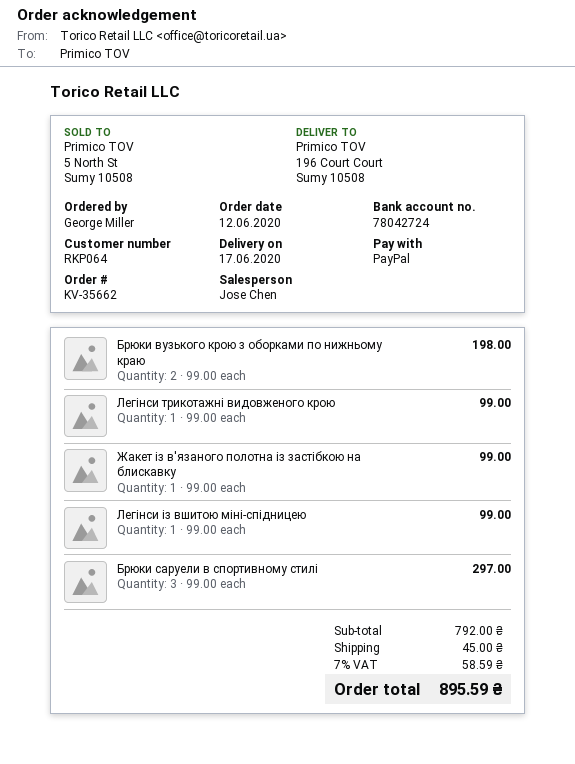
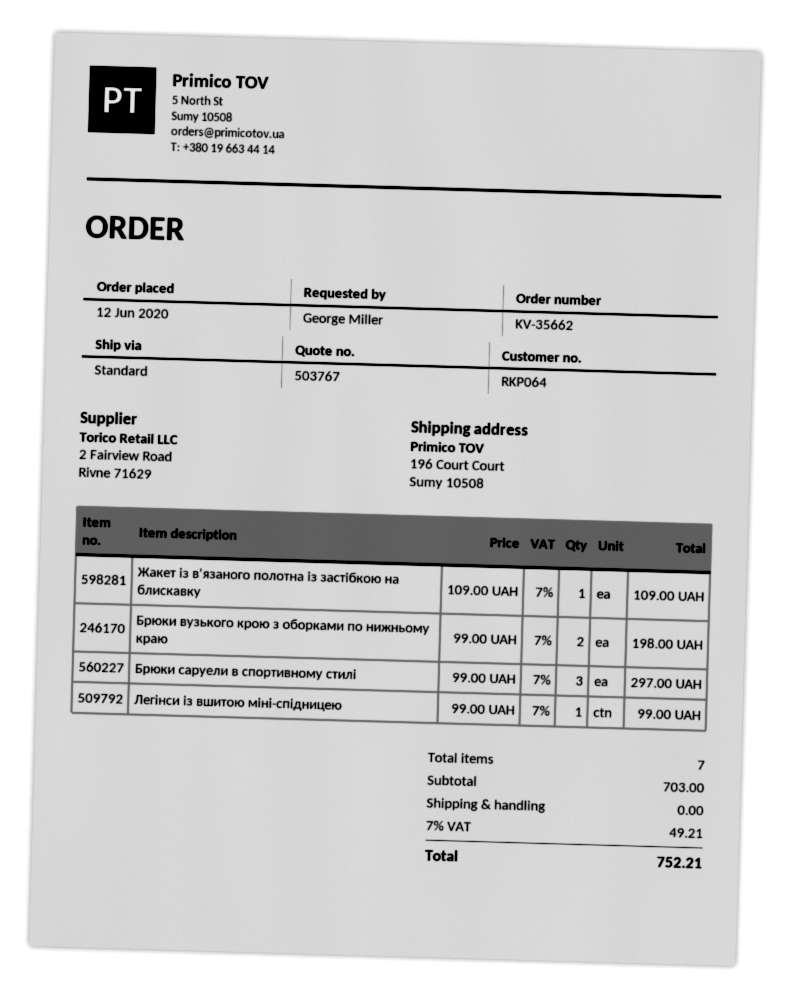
Легінси трикотажні видовженого крою: 1 x 99.00 = 99.00 -> none
Жакет із в'язаного полотна із застібкою на блискавку: 1 x 99.00 = 99.00 -> 1 x 109.00 = 109.00
subtotal: 792.00 -> 703.00
shipping: 45.00 -> 0.00
tax: 7% = 58.59 -> 7% = 49.21
total: 895.59 -> 752.21

